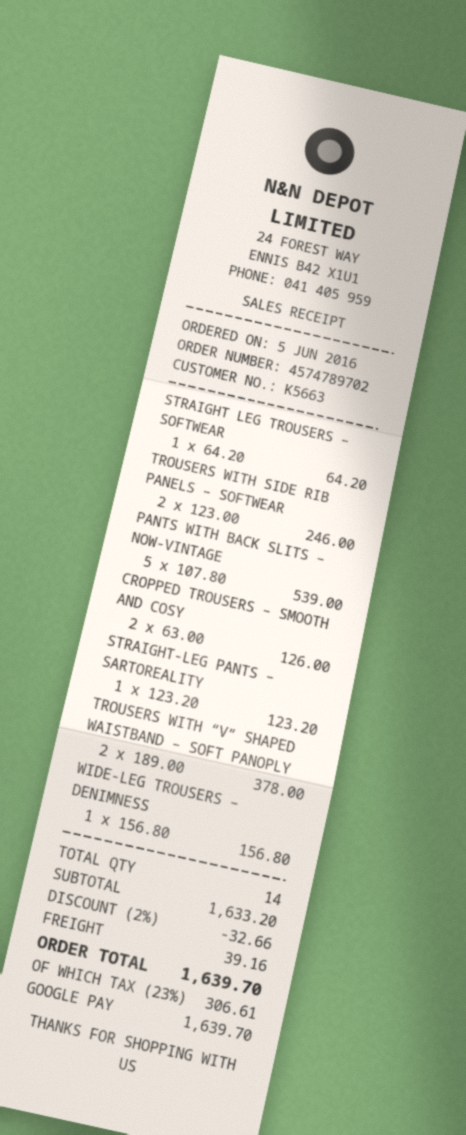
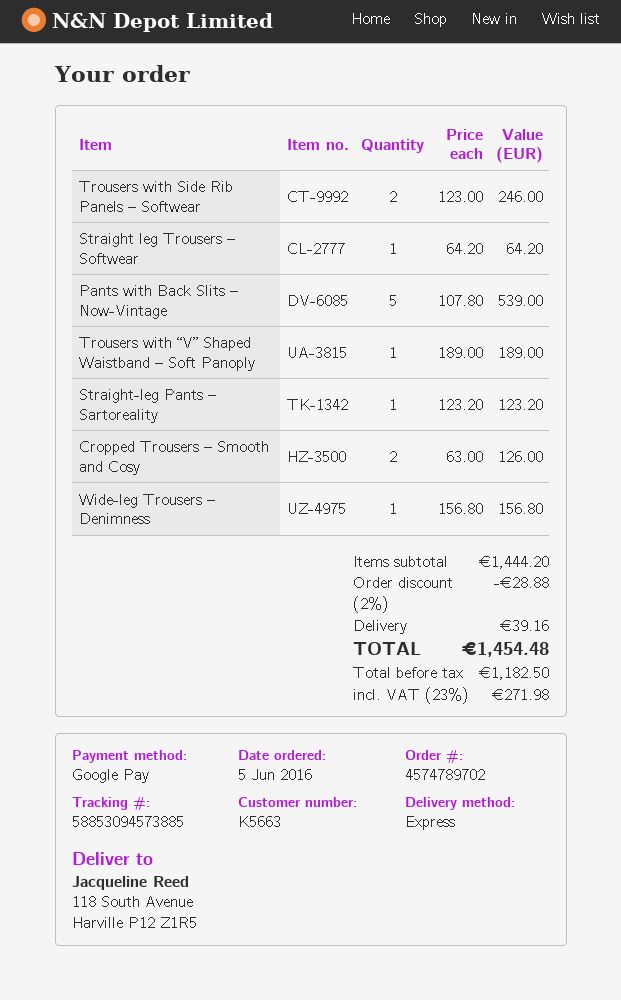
TROUSERS WITH “V” SHAPED WAISTBAND – SOFT PANOPLY: 2 x 189.00 = 378.00 -> 1 x 189.00 = 189.00
subtotal: 1633.20 -> 1444.20
discount: 2% = 32.66 -> 2% = 28.88
tax: 23% = 306.61 -> 23% = 271.98
total: 1639.70 -> 1454.48

